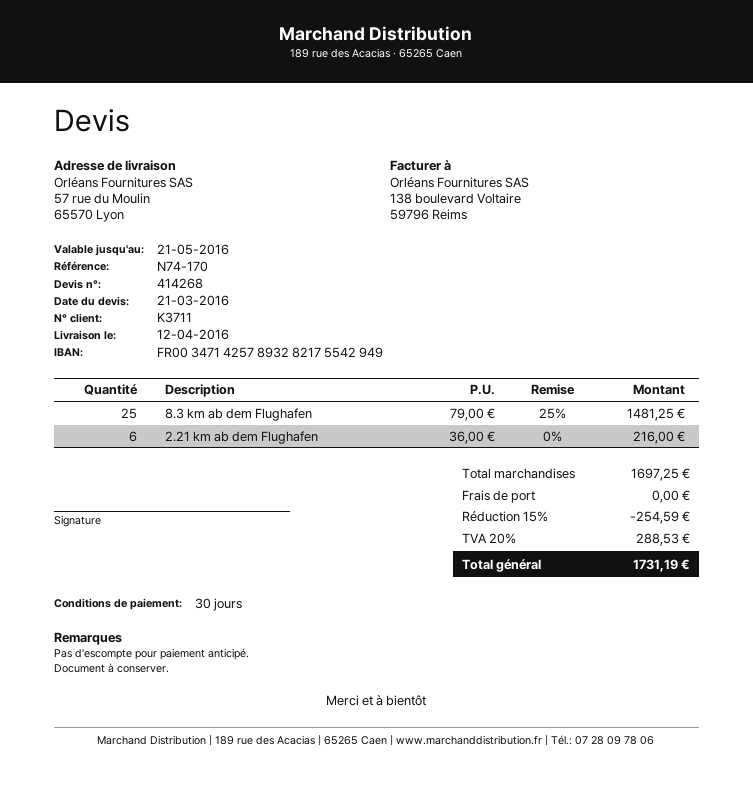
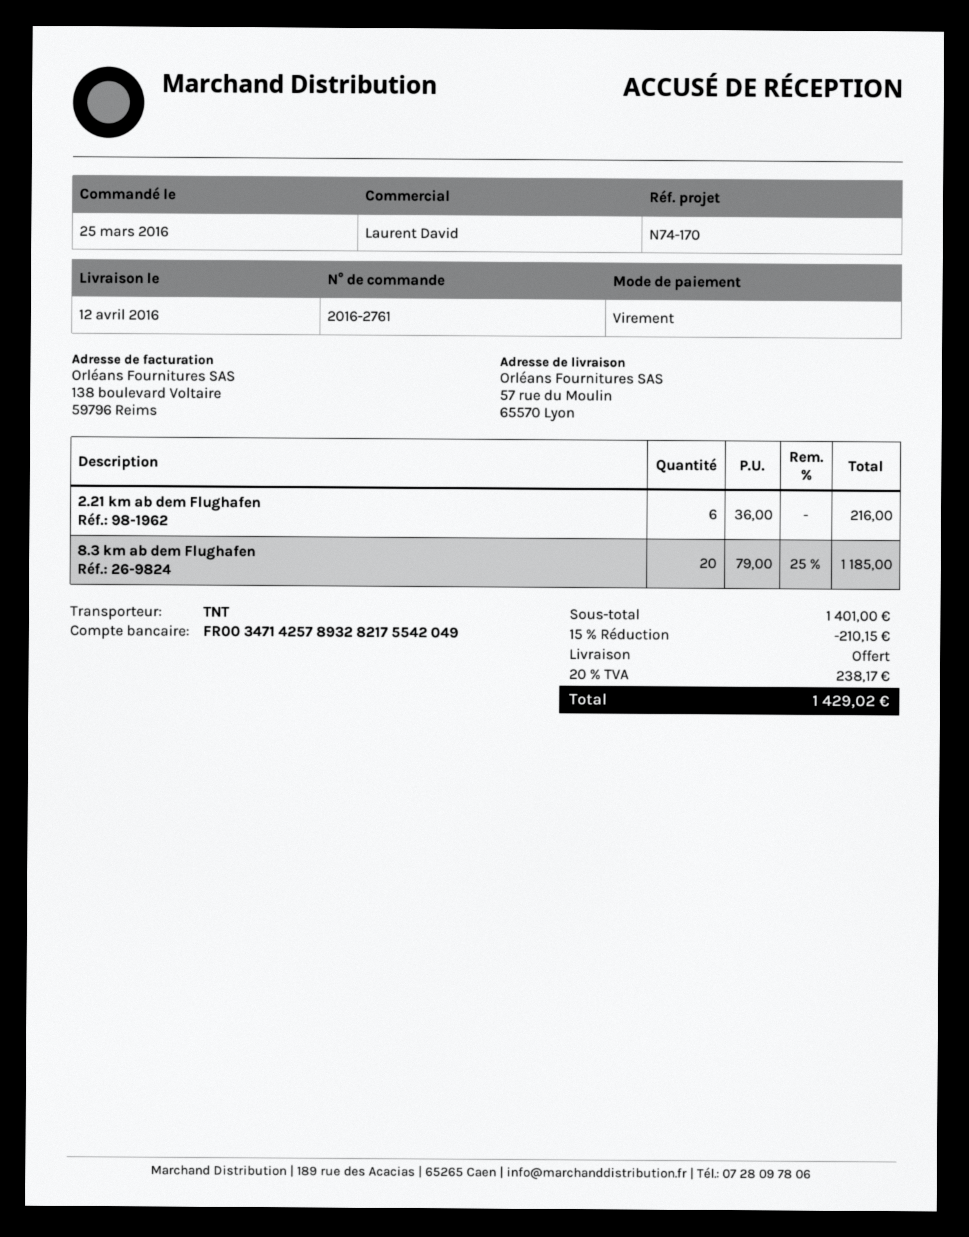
bank account: FR0034714257893282175542949 -> FR0034714257893282175542049
8.3 km ab dem Flughafen: 25 x 79.00 - 25% = 1481.25 -> 20 x 79.00 - 25% = 1185.00
subtotal: 1697.25 -> 1401.00
discount: 15% = 254.59 -> 15% = 210.15
tax: 20% = 288.53 -> 20% = 238.17
total: 1731.19 -> 1429.02

